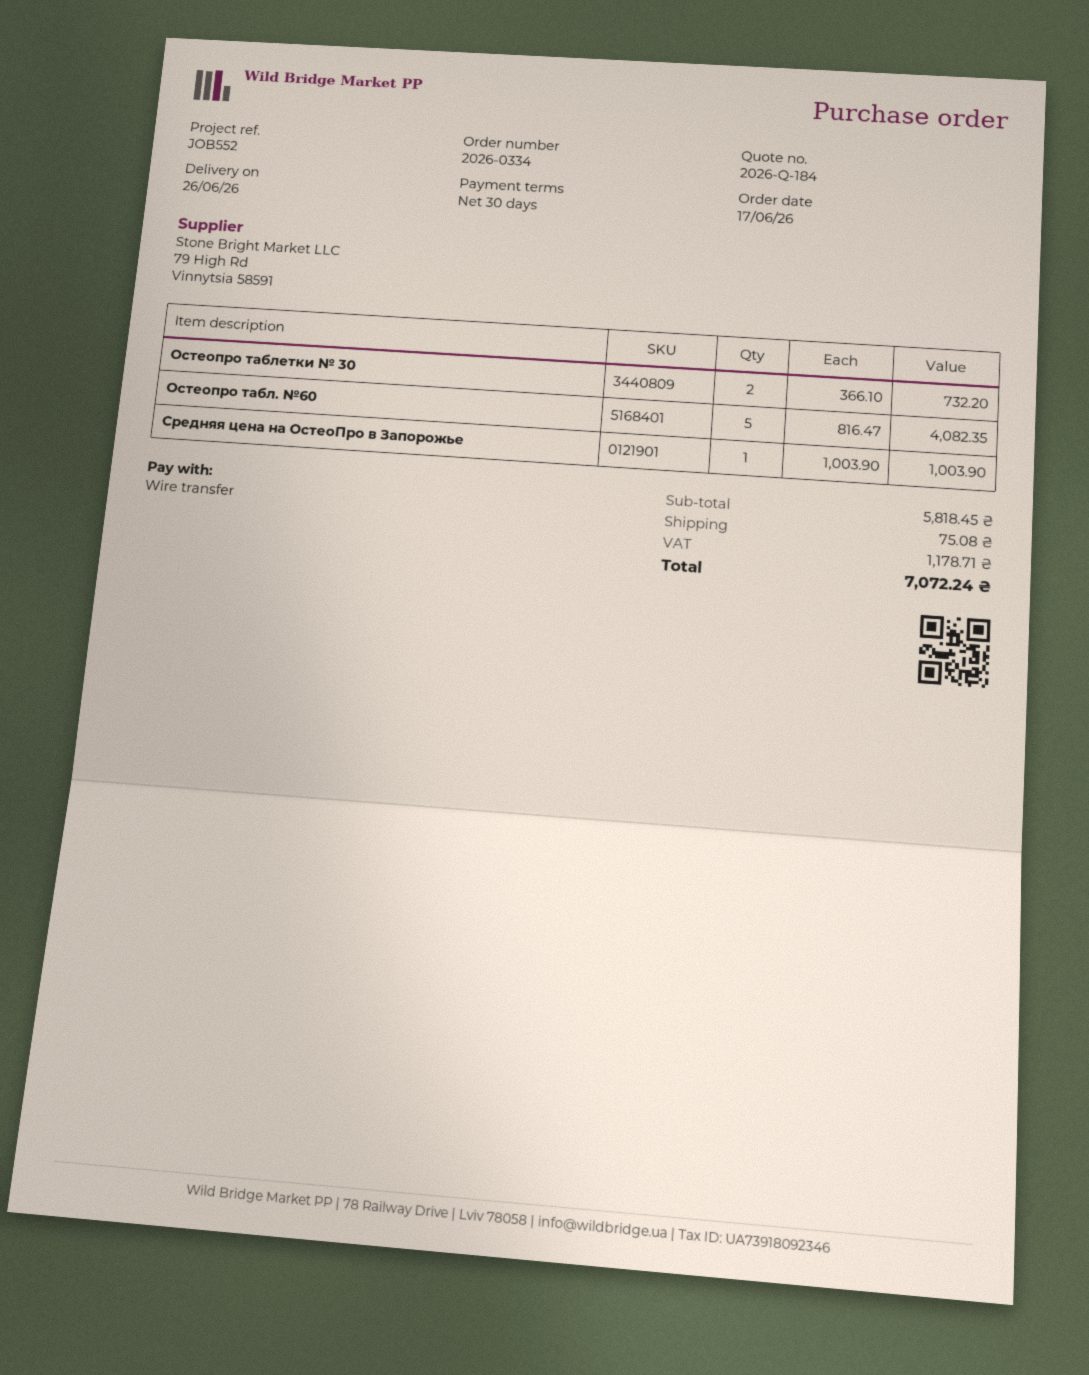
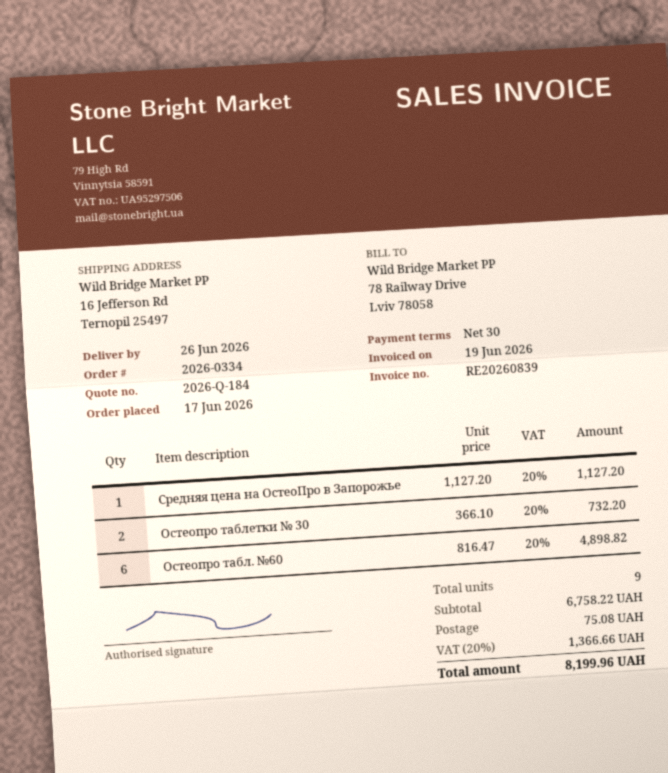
Остеопро табл. №60: 5 x 816.47 = 4082.35 -> 6 x 816.47 = 4898.82
Средняя цена на ОстеоПро в Запорожье: 1 x 1003.90 = 1003.90 -> 1 x 1127.20 = 1127.20
subtotal: 5818.45 -> 6758.22
tax: 1178.71 -> 1366.66
total: 7072.24 -> 8199.96

